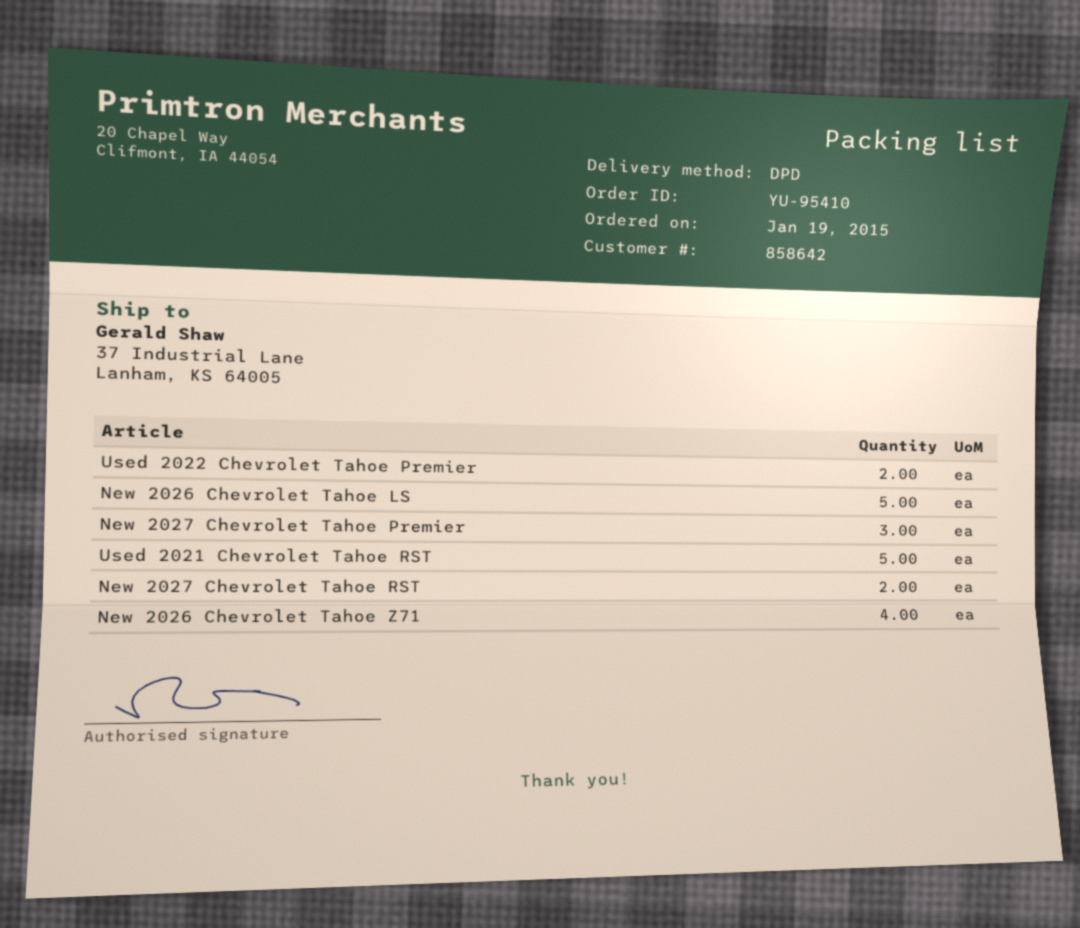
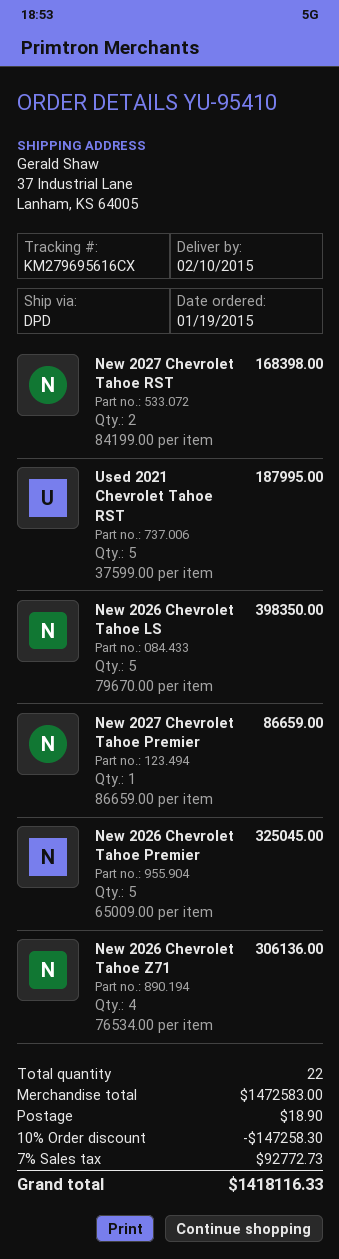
Used 2022 Chevrolet Tahoe Premier: 2 -> none
New 2027 Chevrolet Tahoe Premier: 3 -> 1
New 2026 Chevrolet Tahoe Premier: none -> 5

